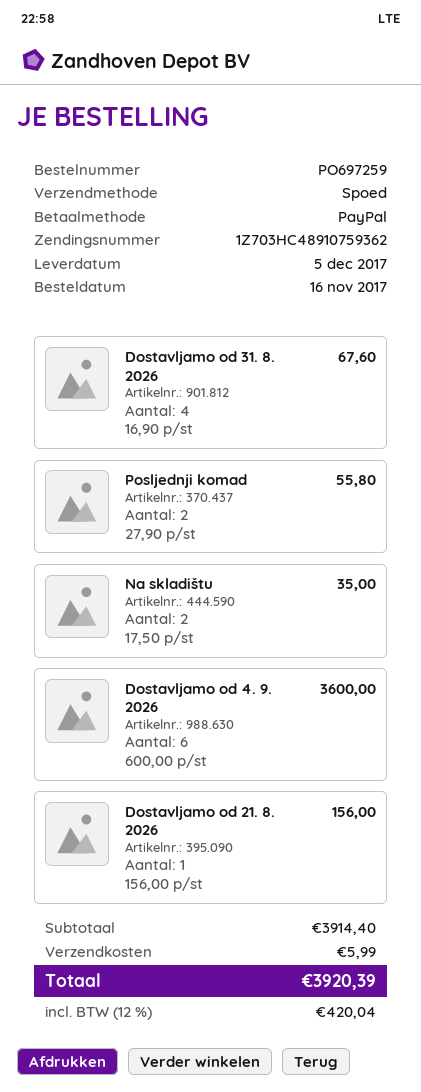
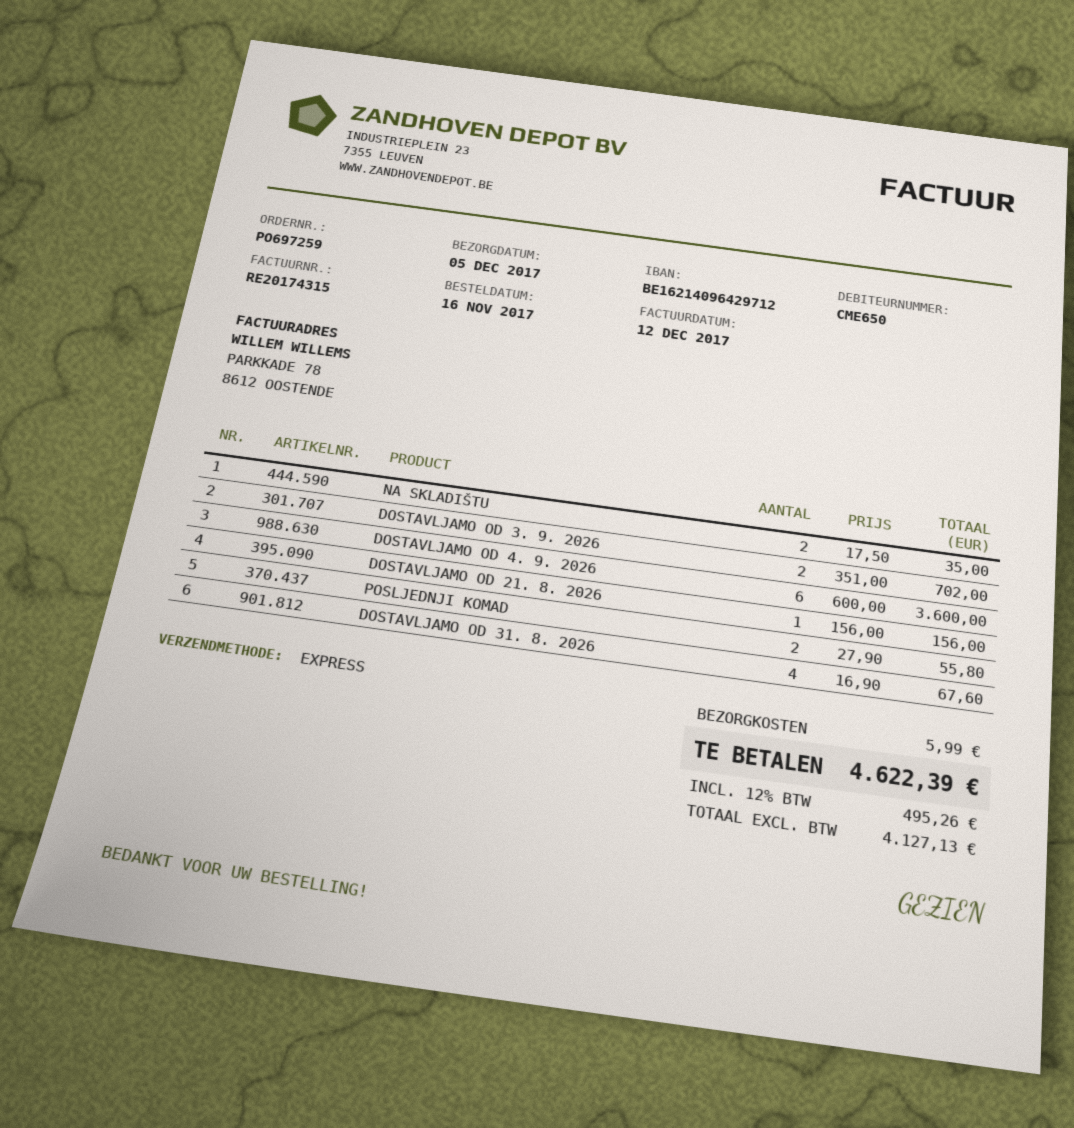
DOSTAVLJAMO OD 3. 9. 2026: none -> 2 x 351.00 = 702.00
tax: 12% = 420.04 -> 12% = 495.26
total: 3920.39 -> 4622.39

